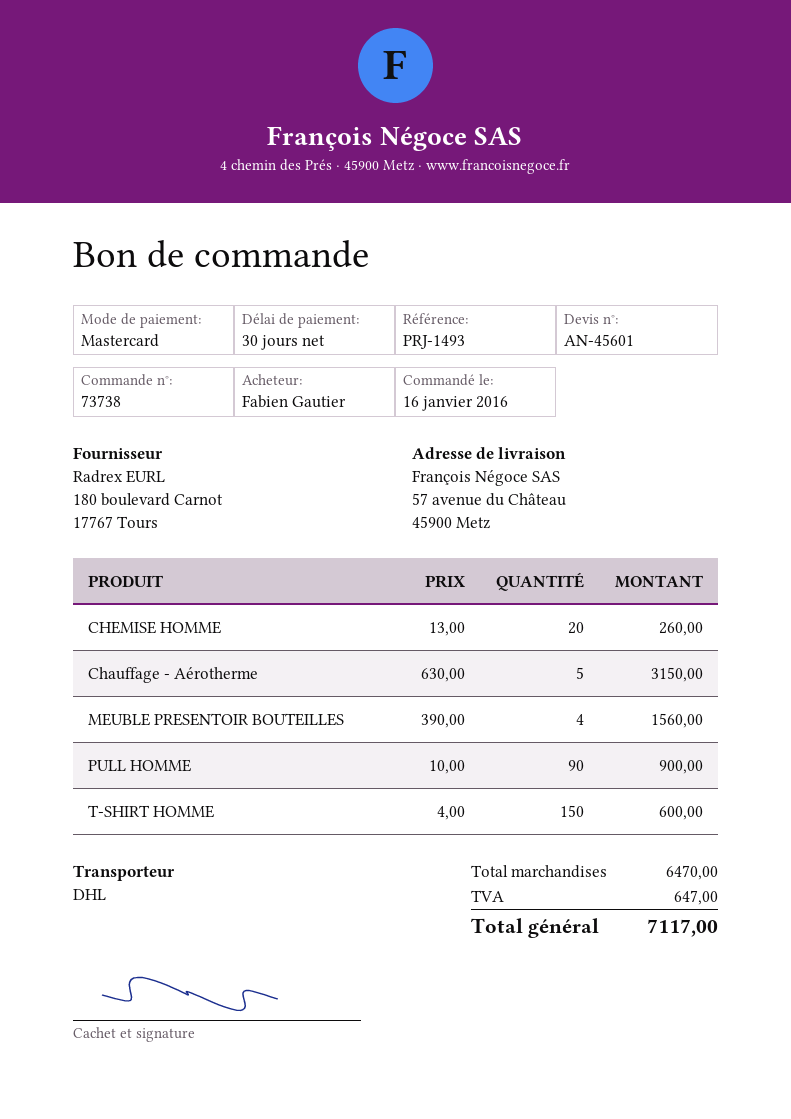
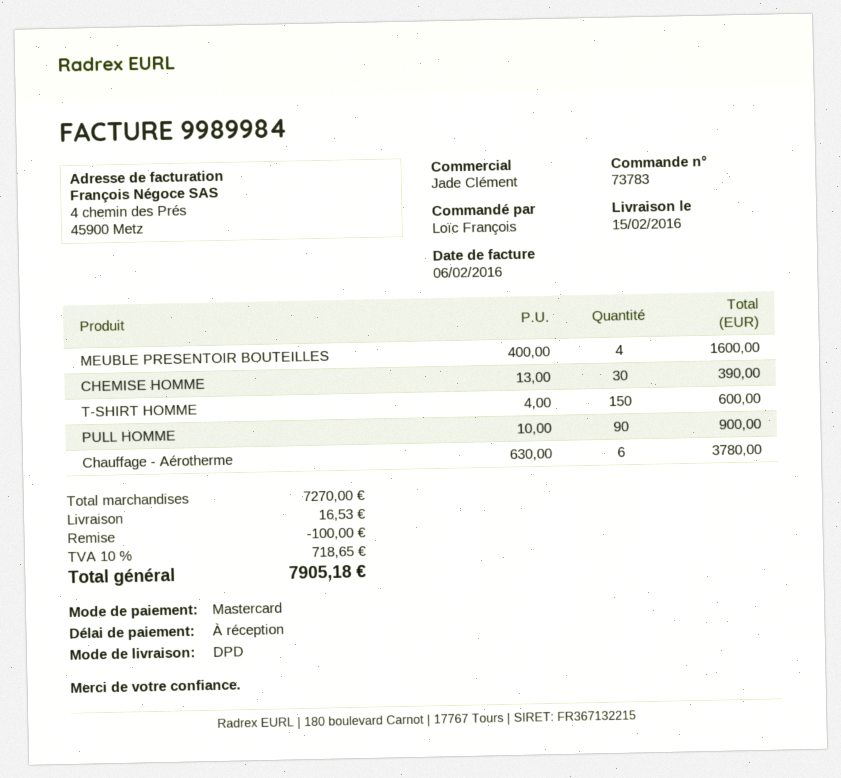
order number: 73738 -> 73783
payment terms: 30 days -> on receipt
ordered by: Fabien Gautier -> Loïc François
shipping method: DHL -> DPD
CHEMISE HOMME: 20 x 13.00 = 260.00 -> 30 x 13.00 = 390.00
Chauffage - Aérotherme: 5 x 630.00 = 3150.00 -> 6 x 630.00 = 3780.00
MEUBLE PRESENTOIR BOUTEILLES: 4 x 390.00 = 1560.00 -> 4 x 400.00 = 1600.00
subtotal: 6470.00 -> 7270.00
discount: none -> 100.00
shipping: none -> 16.53
tax: 647.00 -> 718.65
total: 7117.00 -> 7905.18

